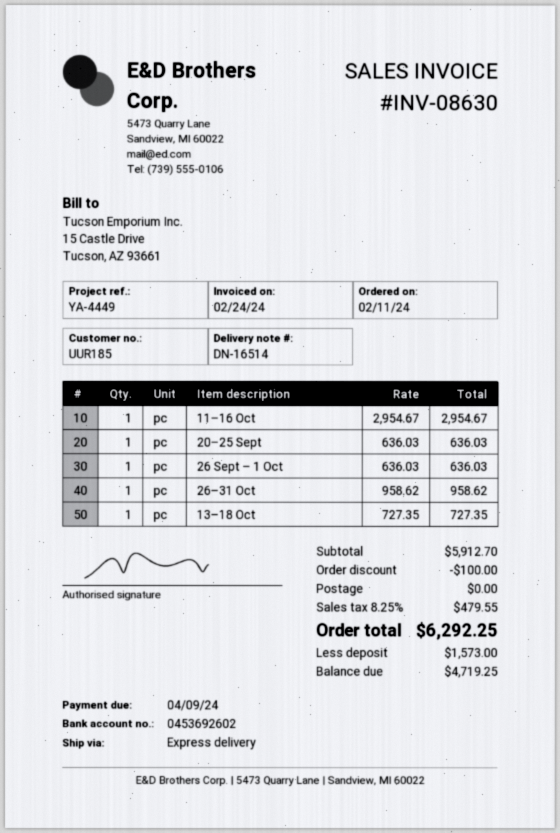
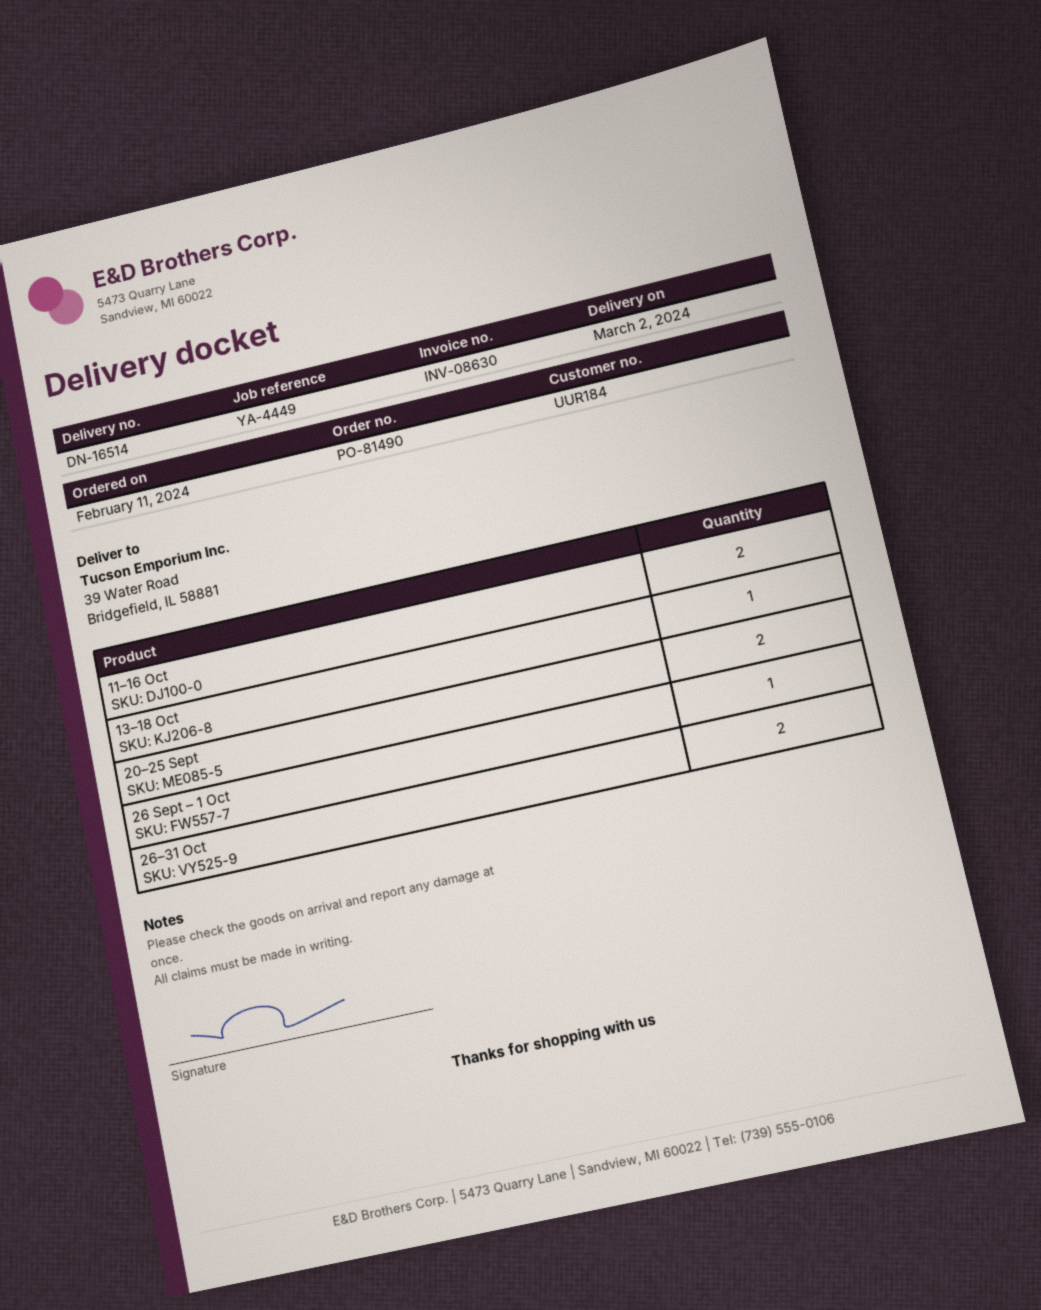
customer number: UUR185 -> UUR184
11–16 Oct: 1 -> 2
20–25 Sept: 1 -> 2
26–31 Oct: 1 -> 2

